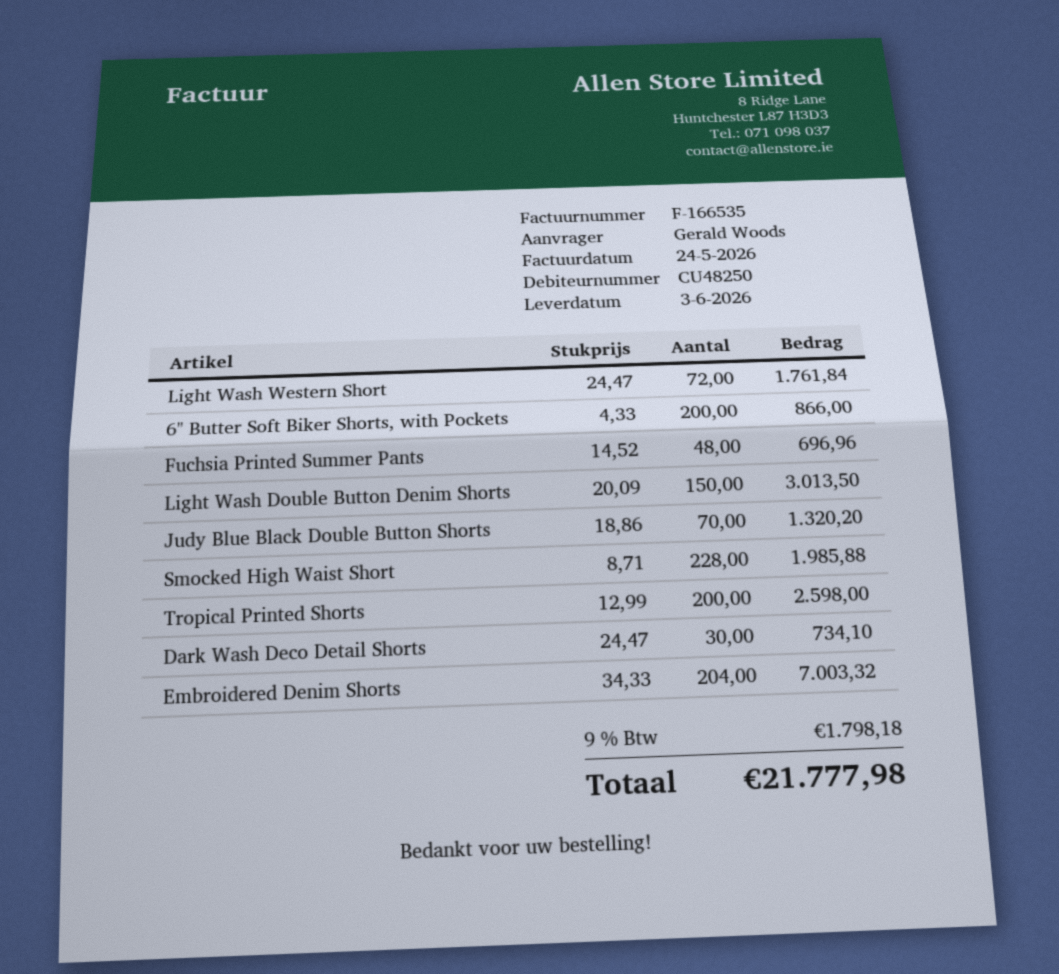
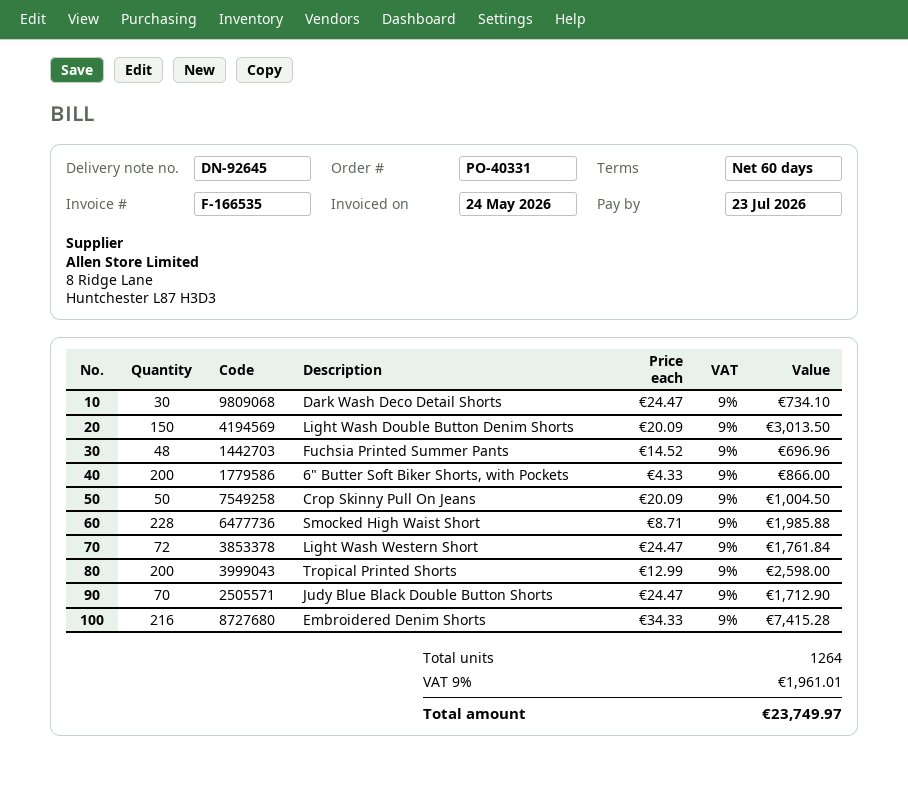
Judy Blue Black Double Button Shorts: 70 x 18.86 = 1320.20 -> 70 x 24.47 = 1712.90
Embroidered Denim Shorts: 204 x 34.33 = 7003.32 -> 216 x 34.33 = 7415.28
Crop Skinny Pull On Jeans: none -> 50 x 20.09 = 1004.50
tax: 9% = 1798.18 -> 9% = 1961.01
total: 21777.98 -> 23749.97

